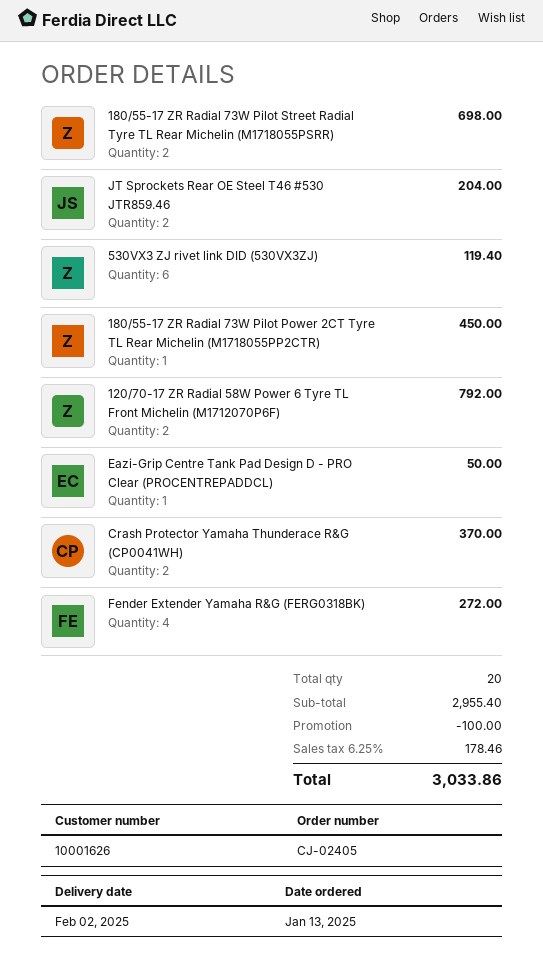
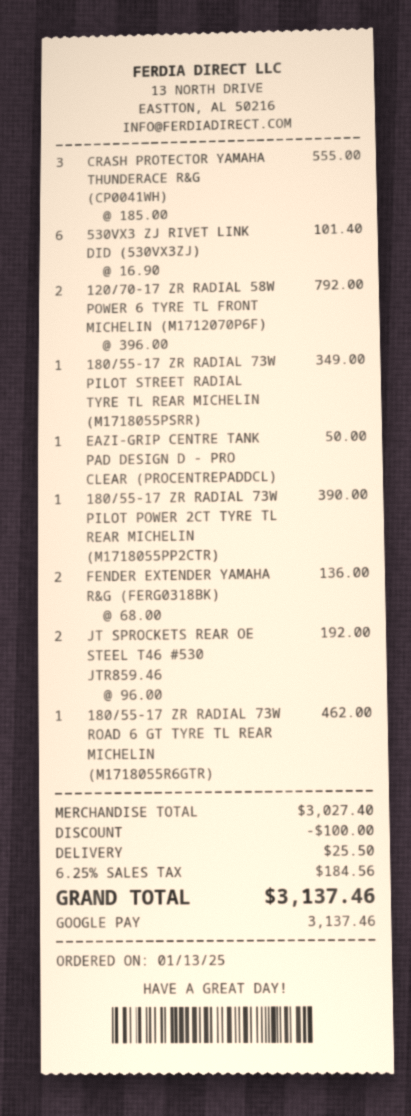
180/55-17 ZR Radial 73W Pilot Street Radial Tyre TL Rear Michelin (M1718055PSRR): 2 for 698.00 -> 1 for 349.00
JT Sprockets Rear OE Steel T46 #530 JTR859.46: 2 for 204.00 -> 2 for 192.00
530VX3 ZJ rivet link DID (530VX3ZJ): 6 for 119.40 -> 6 for 101.40
180/55-17 ZR Radial 73W Pilot Power 2CT Tyre TL Rear Michelin (M1718055PP2CTR): 1 for 450.00 -> 1 for 390.00
Crash Protector Yamaha Thunderace R&G (CP0041WH): 2 for 370.00 -> 3 for 555.00
Fender Extender Yamaha R&G (FERG0318BK): 4 for 272.00 -> 2 for 136.00
180/55-17 ZR RADIAL 73W ROAD 6 GT TYRE TL REAR MICHELIN (M1718055R6GTR): none -> 1 for 462.00
subtotal: 2955.40 -> 3027.40
shipping: none -> 25.50
tax: 6.25% = 178.46 -> 6.25% = 184.56
total: 3033.86 -> 3137.46

